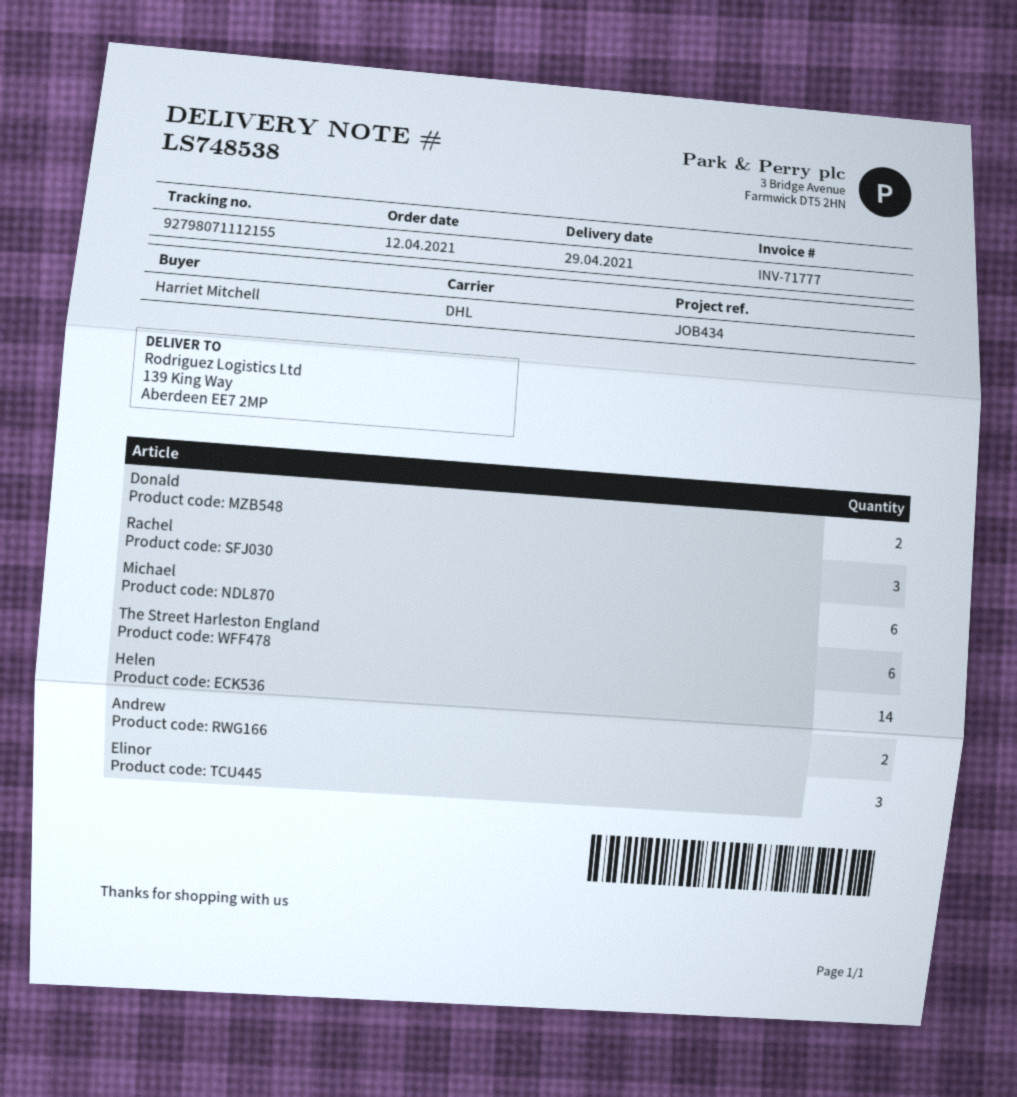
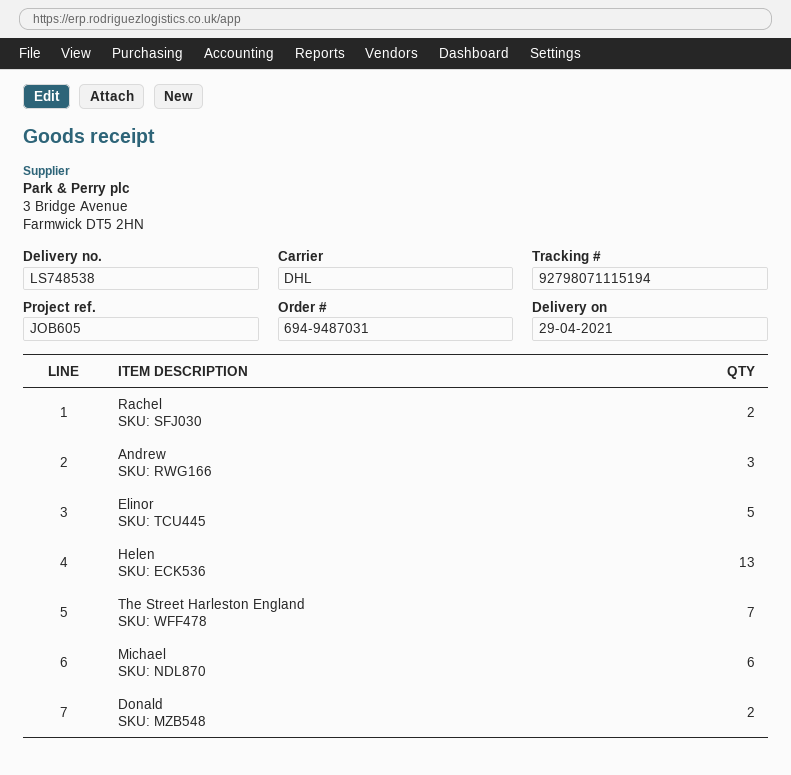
reference: JOB434 -> JOB605
tracking number: 92798071112155 -> 92798071115194
Rachel: 3 -> 2
The Street Harleston England: 6 -> 7
Helen: 14 -> 13
Andrew: 2 -> 3
Elinor: 3 -> 5

